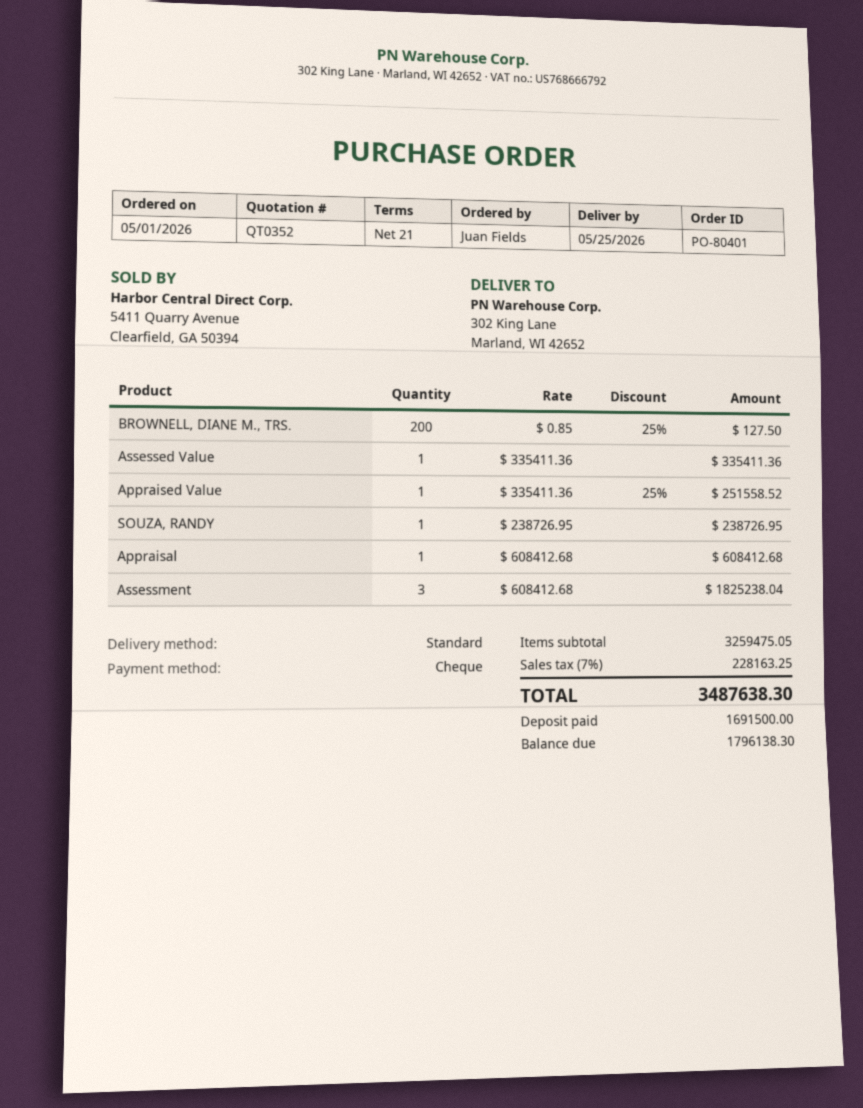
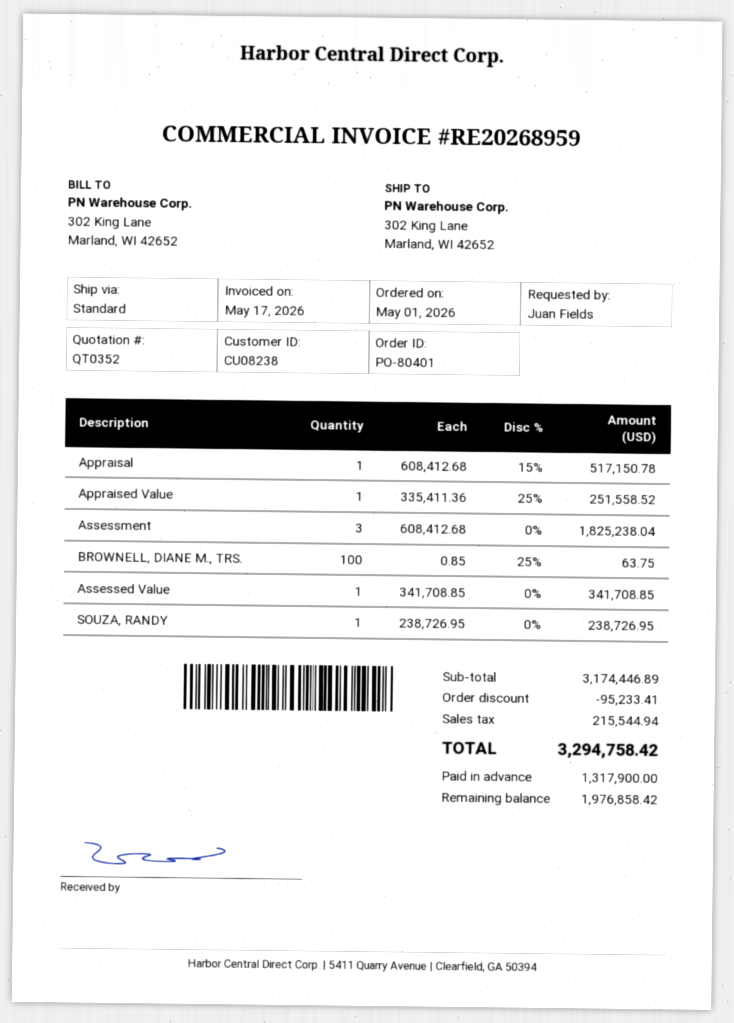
BROWNELL, DIANE M., TRS.: 200 x 0.85 - 25% = 127.50 -> 100 x 0.85 - 25% = 63.75
Assessed Value: 1 x 335411.36 = 335411.36 -> 1 x 341708.85 = 341708.85
Appraisal: 1 x 608412.68 = 608412.68 -> 1 x 608412.68 - 15% = 517150.78
subtotal: 3259475.05 -> 3174446.89
discount: none -> 95233.41
tax: 228163.25 -> 215544.94
total: 3487638.30 -> 3294758.42
deposit: 1691500.00 -> 1317900.00
balance: 1796138.30 -> 1976858.42

